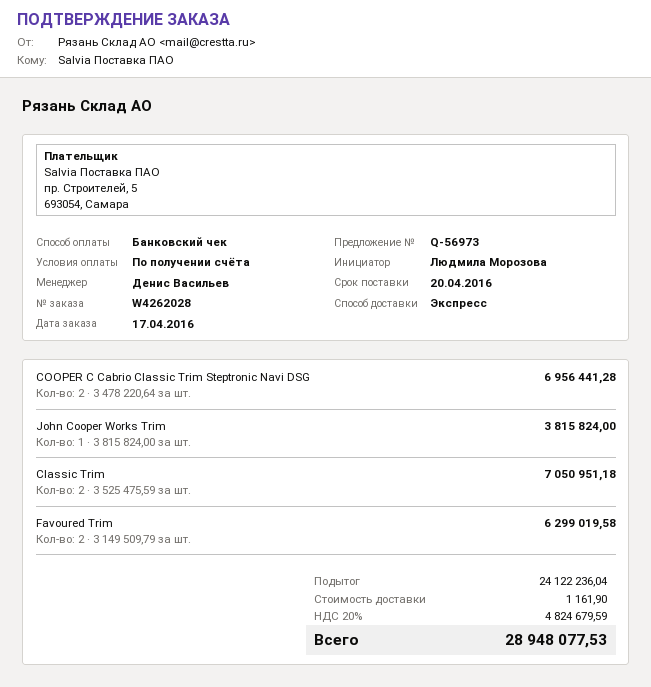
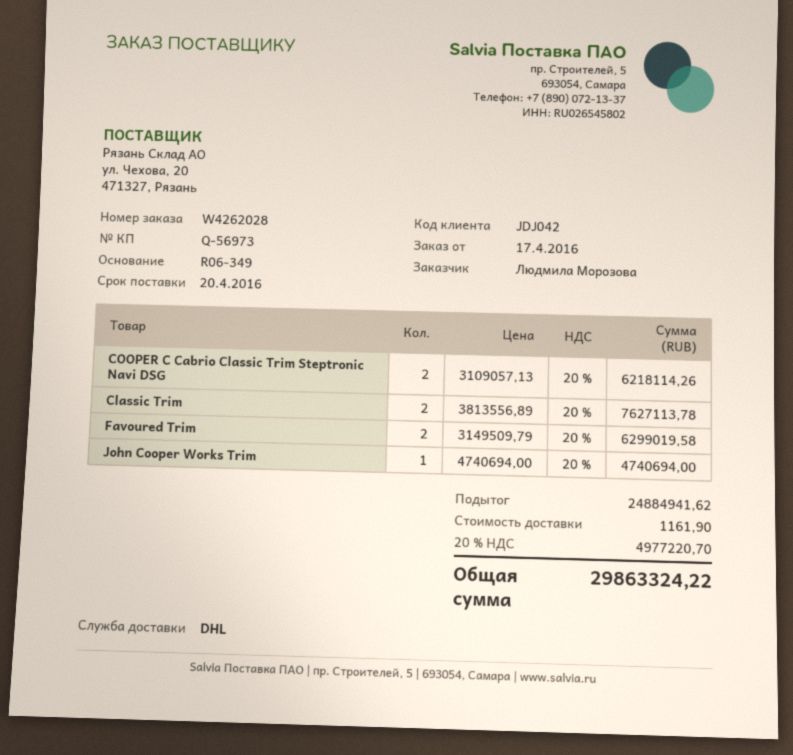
shipping method: express -> DHL
COOPER C Cabrio Classic Trim Steptronic Navi DSG: 2 x 3478220.64 = 6956441.28 -> 2 x 3109057.13 = 6218114.26
John Cooper Works Trim: 1 x 3815824.00 = 3815824.00 -> 1 x 4740694.00 = 4740694.00
Classic Trim: 2 x 3525475.59 = 7050951.18 -> 2 x 3813556.89 = 7627113.78
subtotal: 24122236.04 -> 24884941.62
tax: 20% = 4824679.59 -> 20% = 4977220.70
total: 28948077.53 -> 29863324.22

